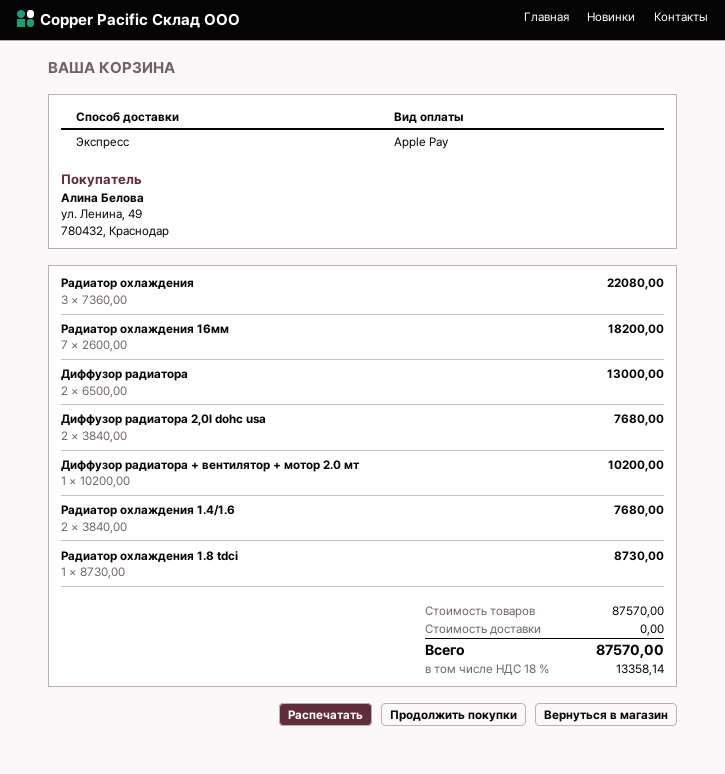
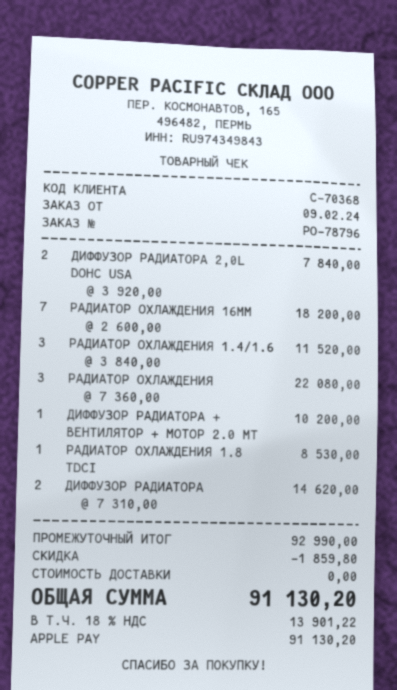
Диффузор радиатора: 2 x 6500.00 = 13000.00 -> 2 x 7310.00 = 14620.00
Диффузор радиатора 2,0l dohc usa: 2 x 3840.00 = 7680.00 -> 2 x 3920.00 = 7840.00
Радиатор охлаждения 1.4/1.6: 2 x 3840.00 = 7680.00 -> 3 x 3840.00 = 11520.00
Радиатор охлаждения 1.8 tdci: 1 x 8730.00 = 8730.00 -> 1 x 8530.00 = 8530.00
subtotal: 87570.00 -> 92990.00
discount: none -> 1859.80
tax: 18% = 13358.14 -> 18% = 13901.22
total: 87570.00 -> 91130.20

